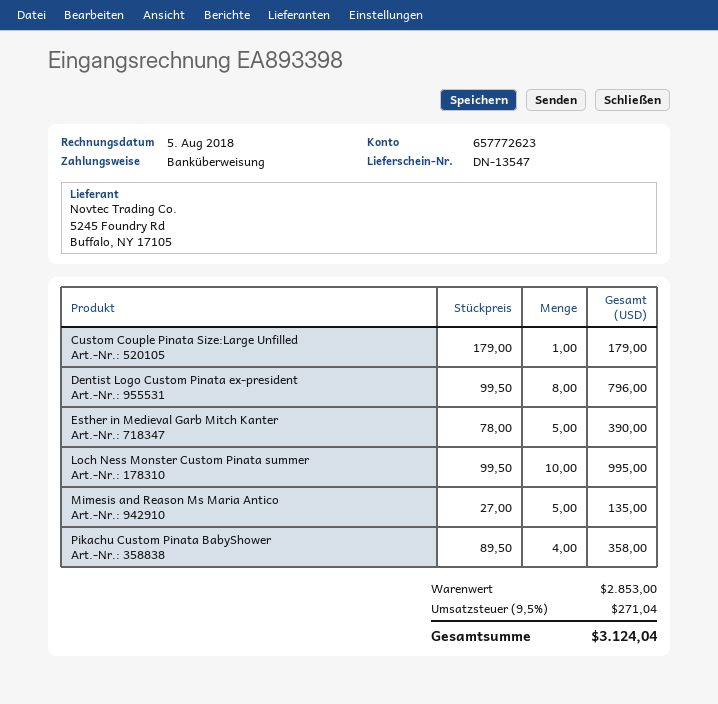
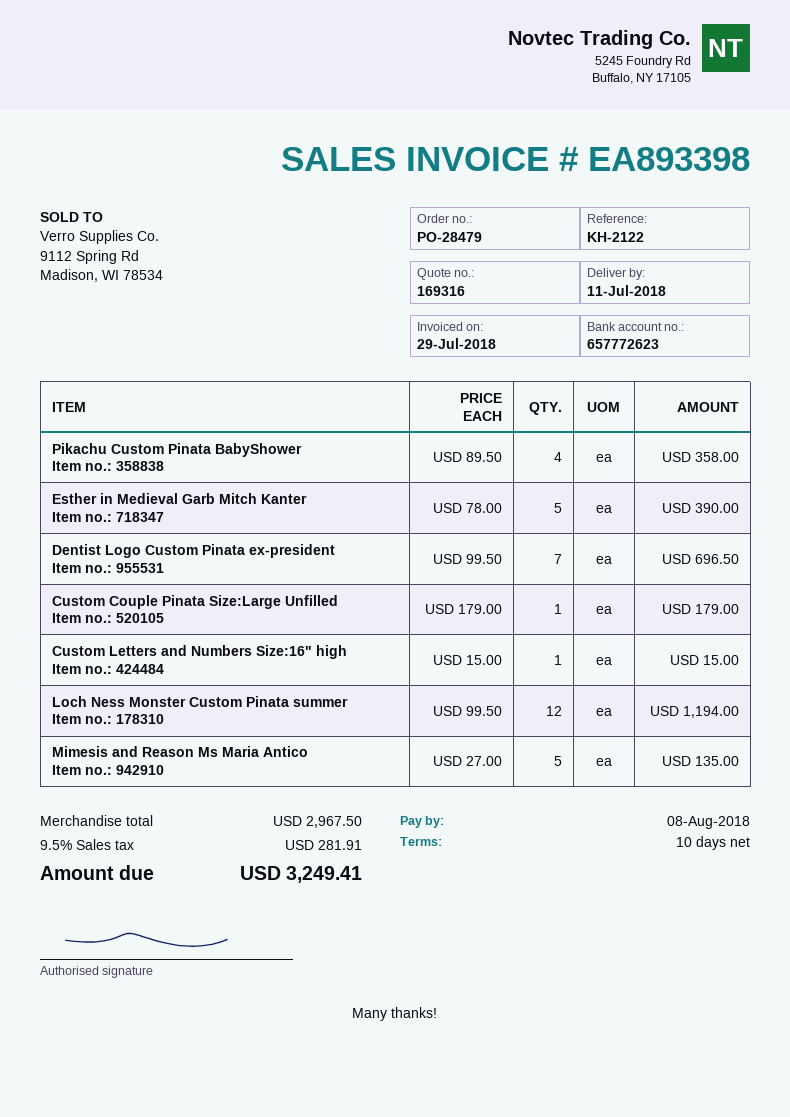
invoice date: 2018-08-05 -> 2018-07-29
Dentist Logo Custom Pinata ex-president: 8 x 99.50 = 796.00 -> 7 x 99.50 = 696.50
Loch Ness Monster Custom Pinata summer: 10 x 99.50 = 995.00 -> 12 x 99.50 = 1194.00
Custom Letters and Numbers Size:16" high: none -> 1 x 15.00 = 15.00
subtotal: 2853.00 -> 2967.50
tax: 9.5% = 271.04 -> 9.5% = 281.91
total: 3124.04 -> 3249.41

